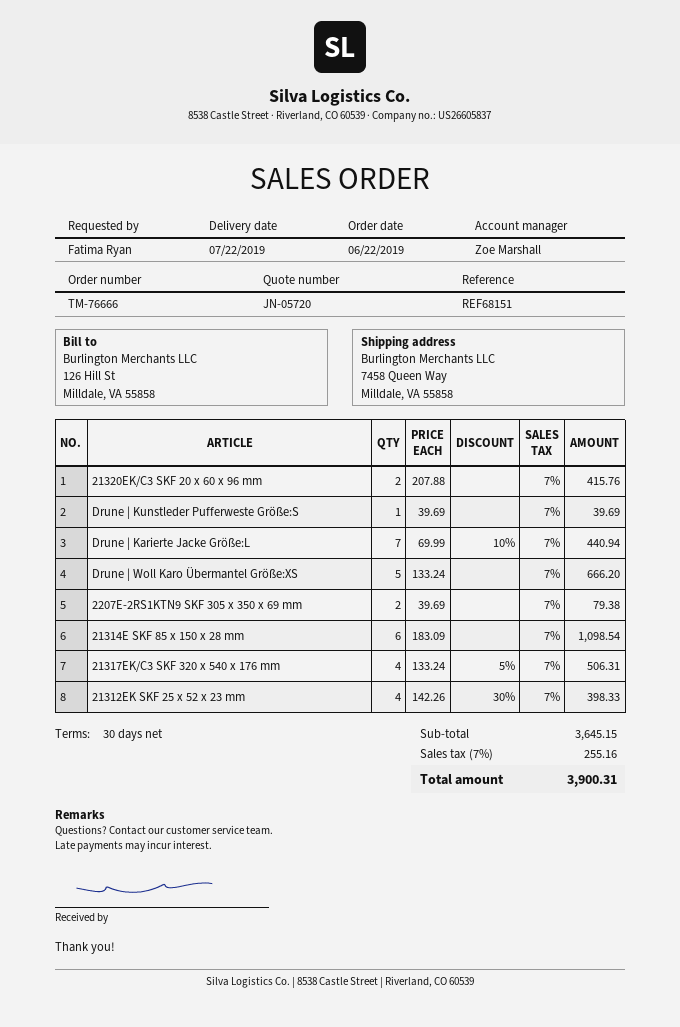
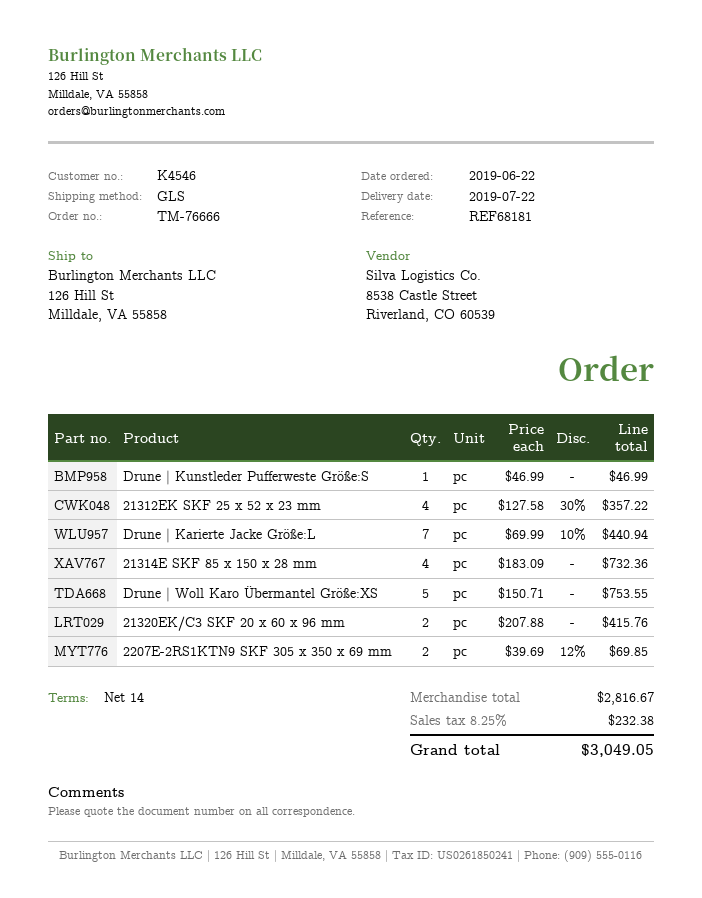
payment terms: 30 days -> 14 days
reference: REF68151 -> REF68181
ship to: 7458 Queen Way, Milldale, VA 55858 -> 126 Hill St, Milldale, VA 55858
Drune | Kunstleder Pufferweste Größe:S: 1 x 39.69 = 39.69 -> 1 x 46.99 = 46.99
Drune | Woll Karo Übermantel Größe:XS: 5 x 133.24 = 666.20 -> 5 x 150.71 = 753.55
2207E-2RS1KTN9 SKF 305 x 350 x 69 mm: 2 x 39.69 = 79.38 -> 2 x 39.69 - 12% = 69.85
21314E SKF 85 x 150 x 28 mm: 6 x 183.09 = 1098.54 -> 4 x 183.09 = 732.36
21317EK/C3 SKF 320 x 540 x 176 mm: 4 x 133.24 - 5% = 506.31 -> none
21312EK SKF 25 x 52 x 23 mm: 4 x 142.26 - 30% = 398.33 -> 4 x 127.58 - 30% = 357.22
subtotal: 3645.15 -> 2816.67
tax: 7% = 255.16 -> 8.25% = 232.38
total: 3900.31 -> 3049.05

